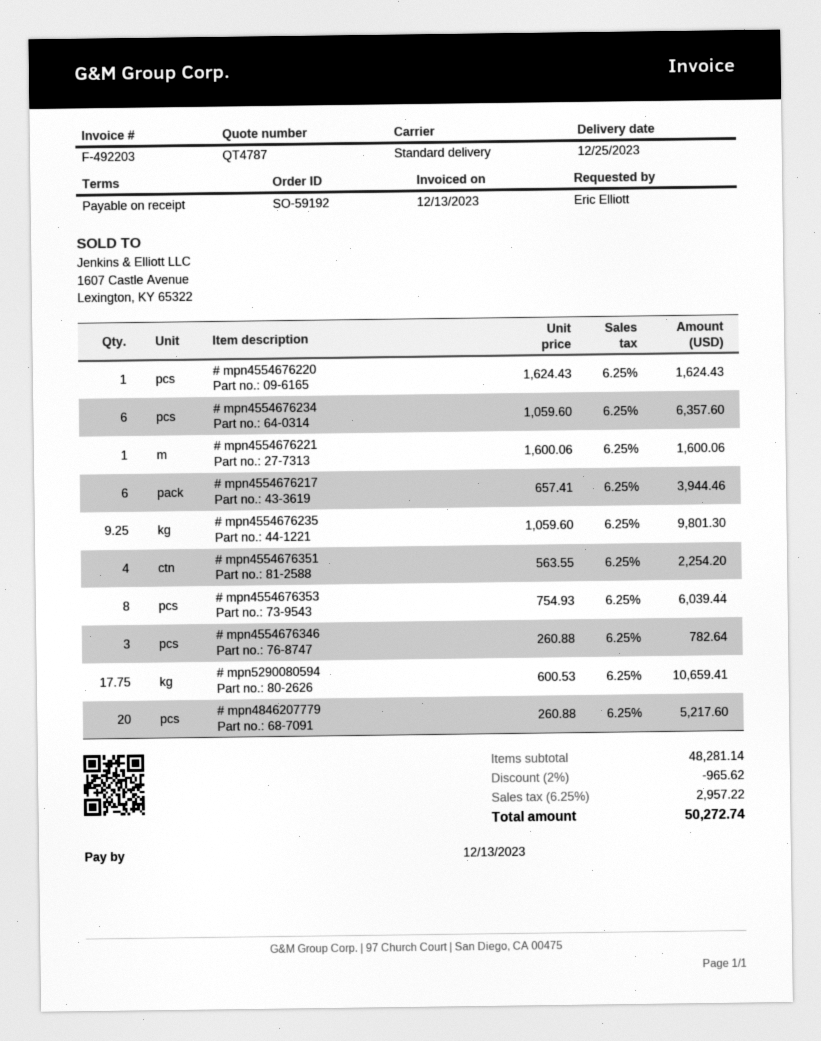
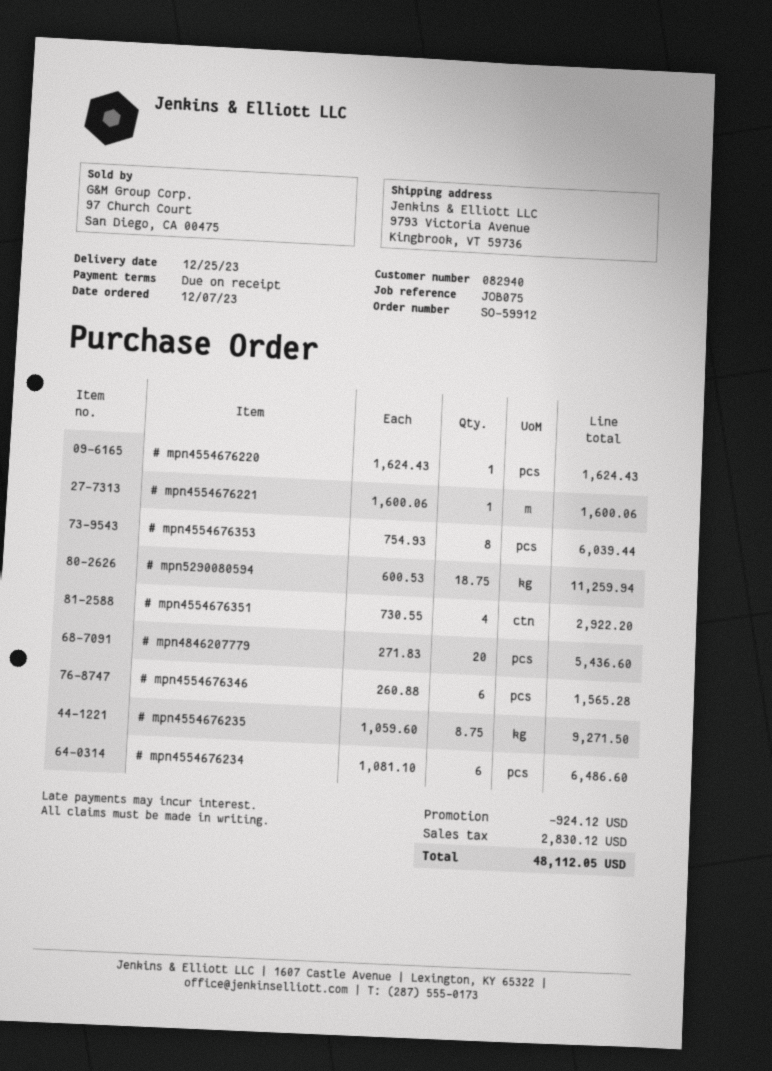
order number: SO-59192 -> SO-59912
# mpn4554676234: 6 x 1059.60 = 6357.60 -> 6 x 1081.10 = 6486.60
# mpn4554676217: 6 x 657.41 = 3944.46 -> none
# mpn4554676235: 9.25 x 1059.60 = 9801.30 -> 8.75 x 1059.60 = 9271.50
# mpn4554676351: 4 x 563.55 = 2254.20 -> 4 x 730.55 = 2922.20
# mpn4554676346: 3 x 260.88 = 782.64 -> 6 x 260.88 = 1565.28
# mpn5290080594: 17.75 x 600.53 = 10659.41 -> 18.75 x 600.53 = 11259.94
# mpn4846207779: 20 x 260.88 = 5217.60 -> 20 x 271.83 = 5436.60
discount: 965.62 -> 924.12
tax: 2957.22 -> 2830.12
total: 50272.74 -> 48112.05

